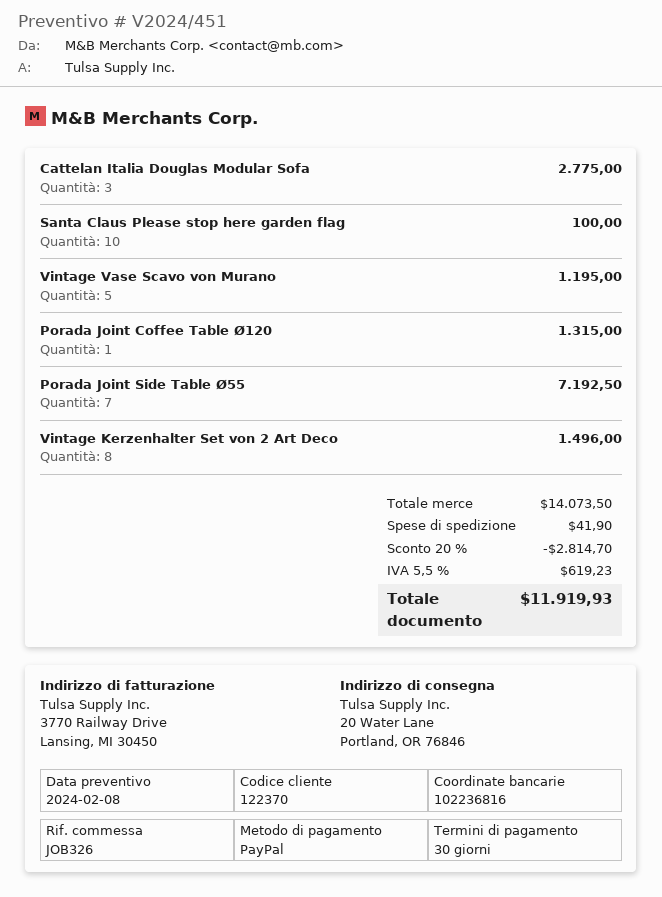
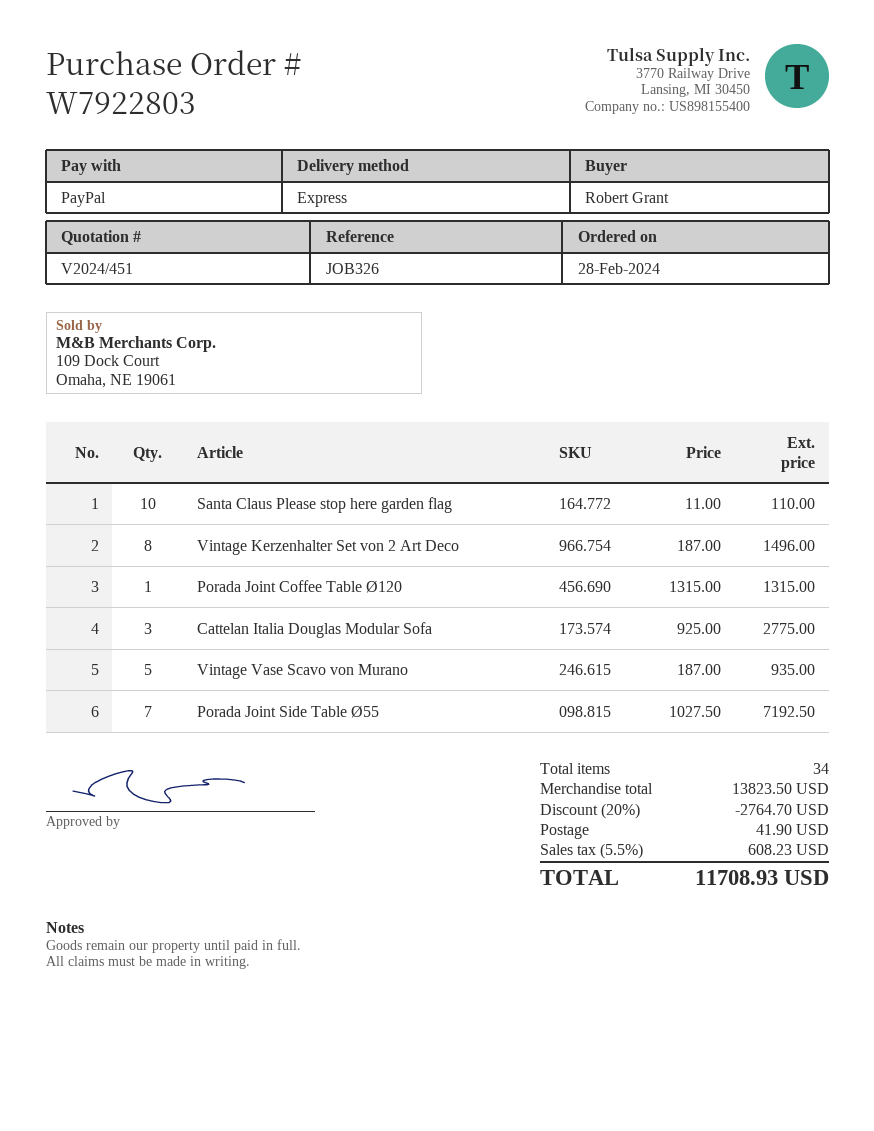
Santa Claus Please stop here garden flag: 10 for 100.00 -> 10 for 110.00
Vintage Vase Scavo von Murano: 5 for 1195.00 -> 5 for 935.00
subtotal: 14073.50 -> 13823.50
discount: 20% = 2814.70 -> 20% = 2764.70
tax: 5.5% = 619.23 -> 5.5% = 608.23
total: 11919.93 -> 11708.93

